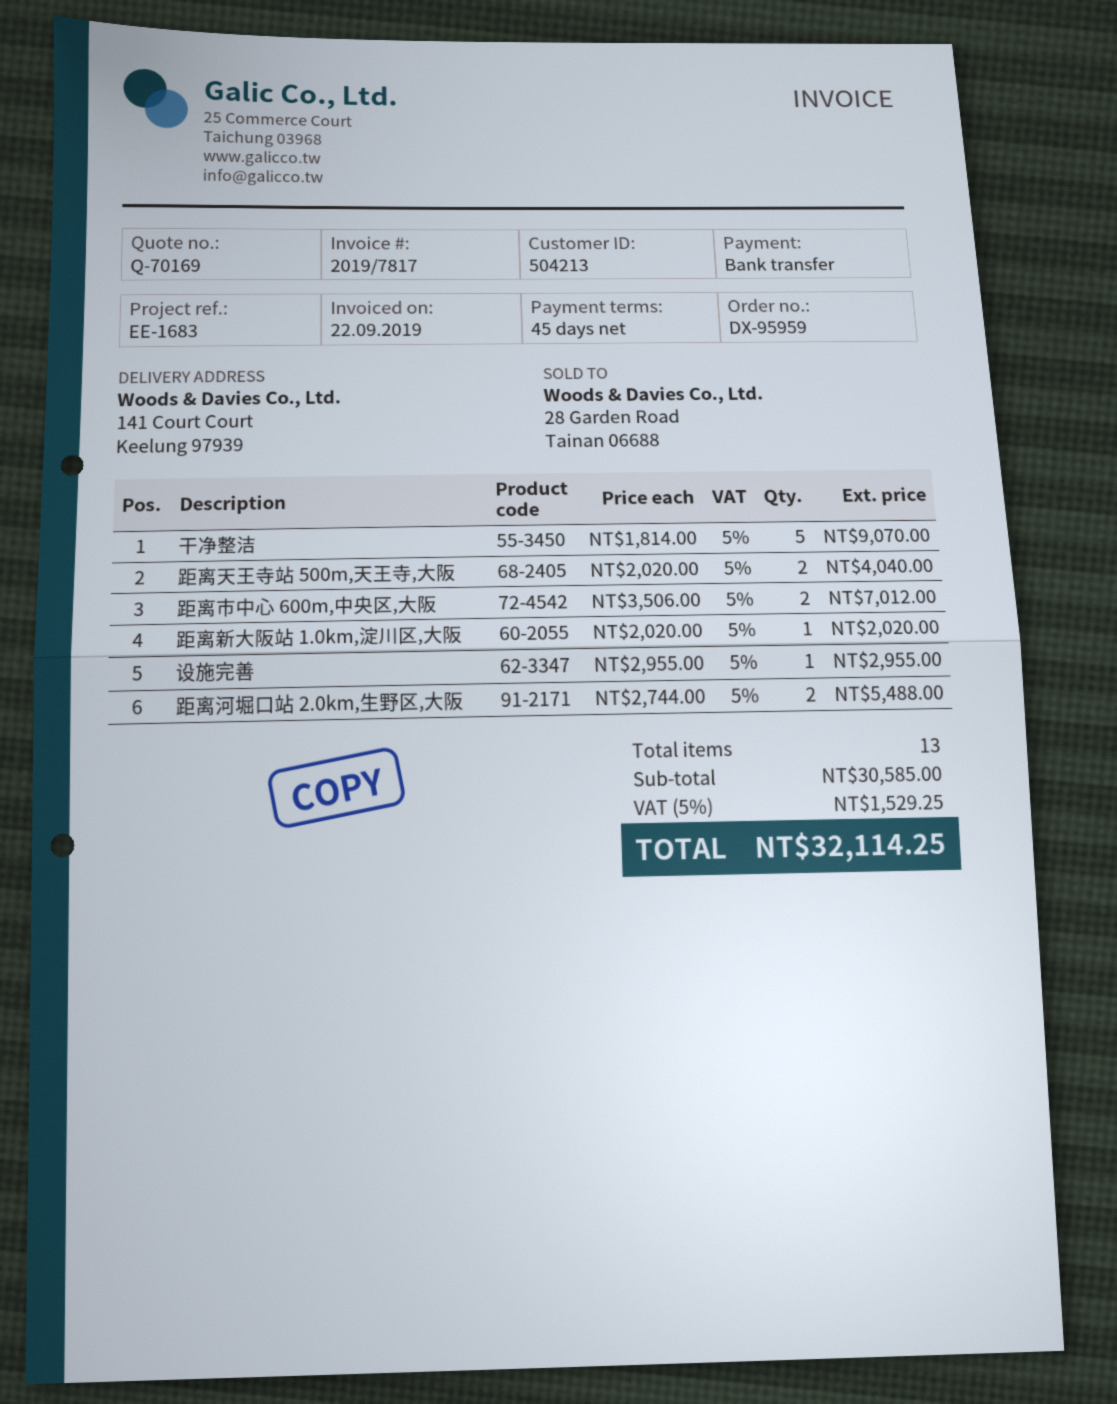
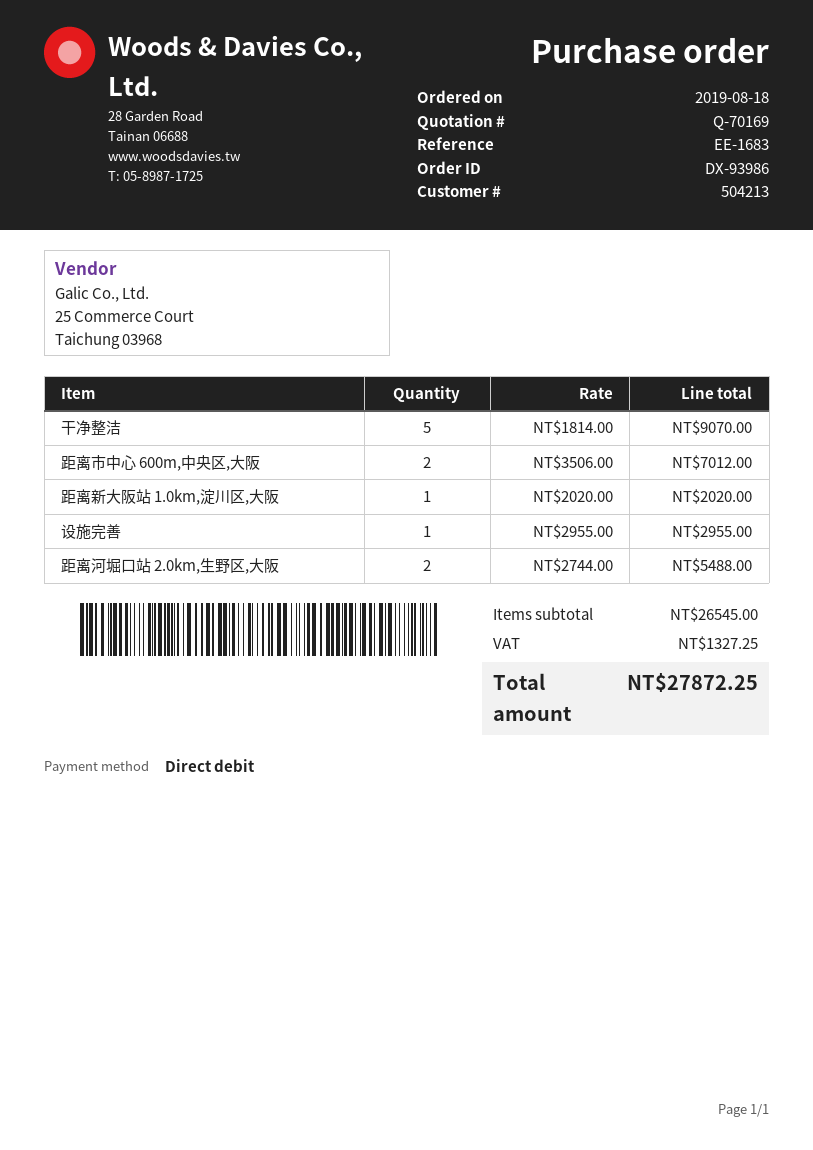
order number: DX-95959 -> DX-93986
payment method: bank transfer -> direct debit
距离天王寺站 500m,天王寺,大阪: 2 x 2020.00 = 4040.00 -> none
subtotal: 30585.00 -> 26545.00
tax: 1529.25 -> 1327.25
total: 32114.25 -> 27872.25

